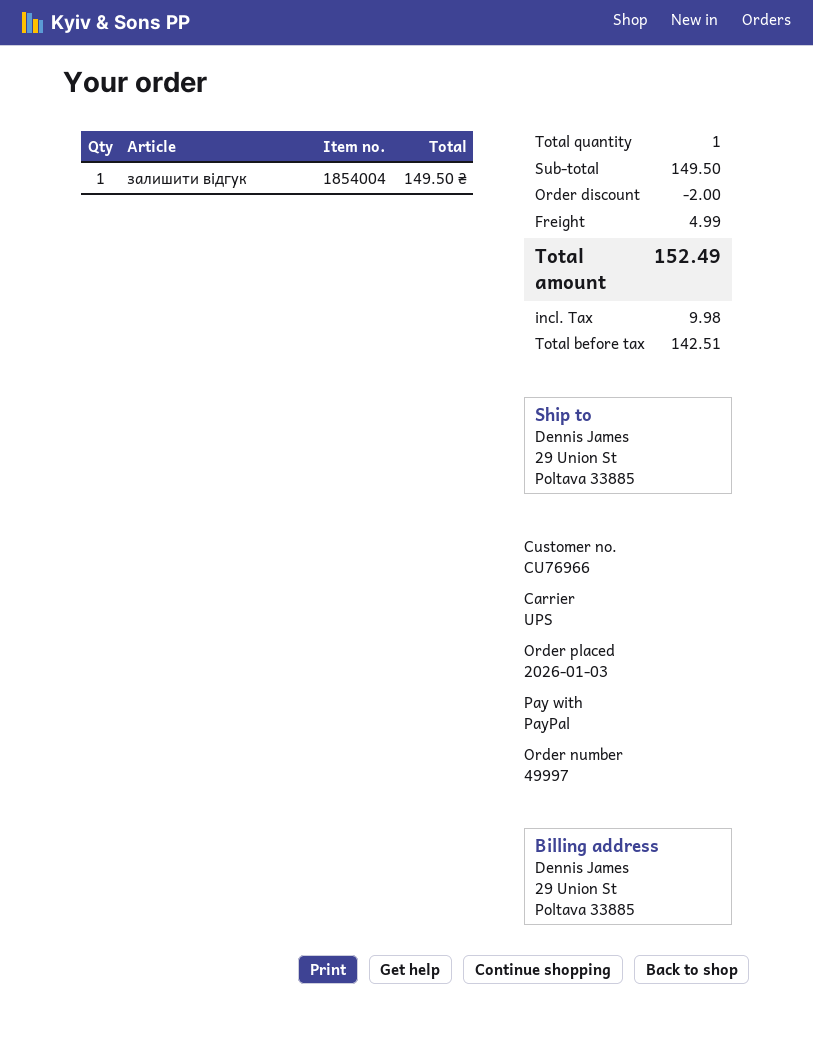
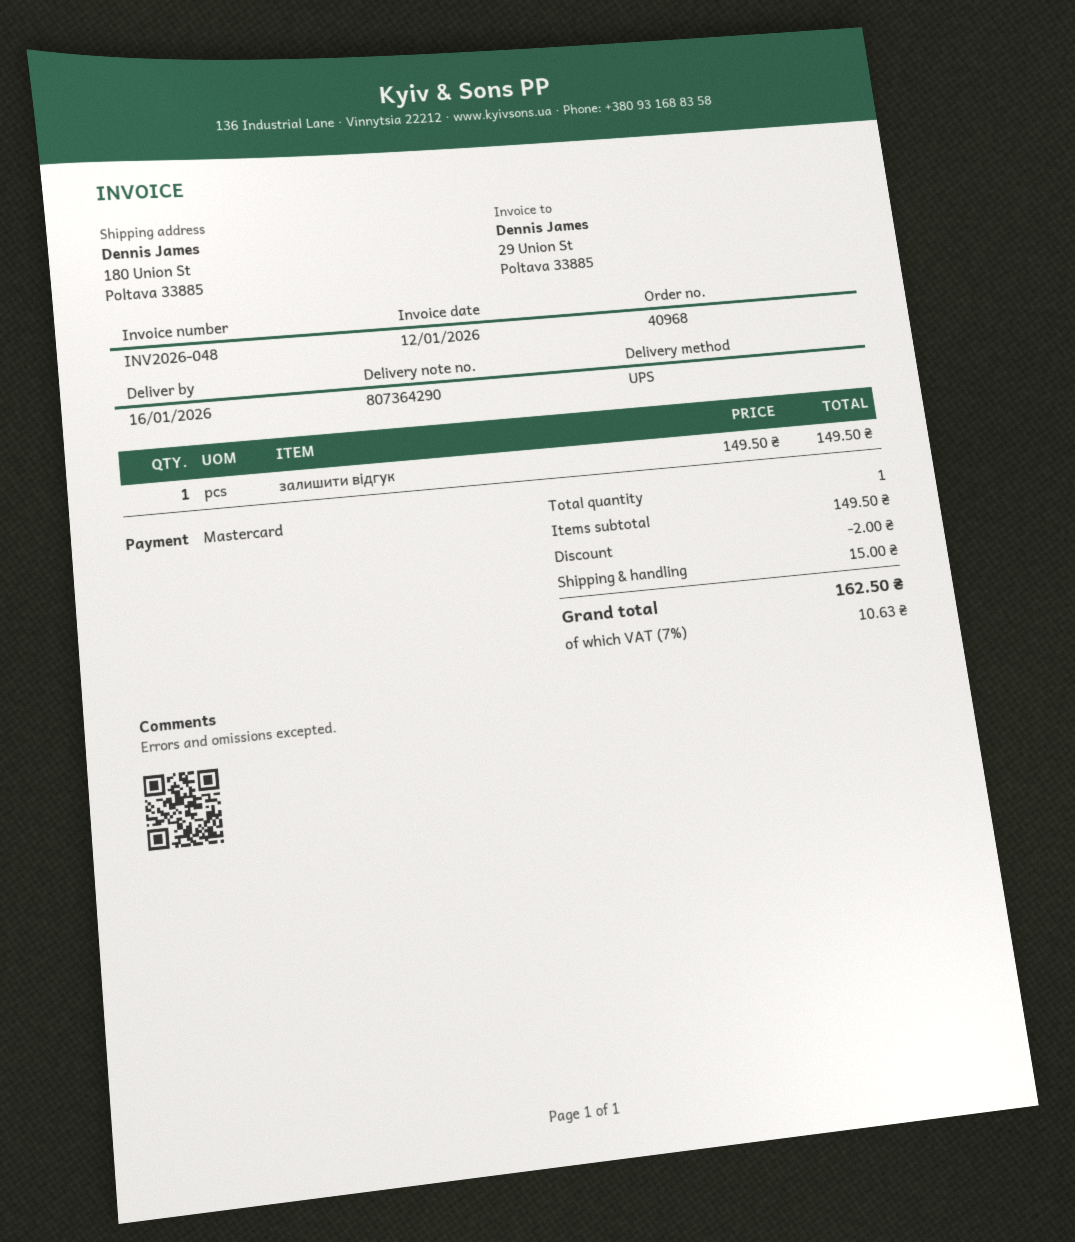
order number: 49997 -> 40968
payment method: PayPal -> Mastercard
ship to: 29 Union St, Poltava 33885 -> 180 Union St, Poltava 33885
shipping: 4.99 -> 15.00
tax: 9.98 -> 10.63
total: 152.49 -> 162.50

